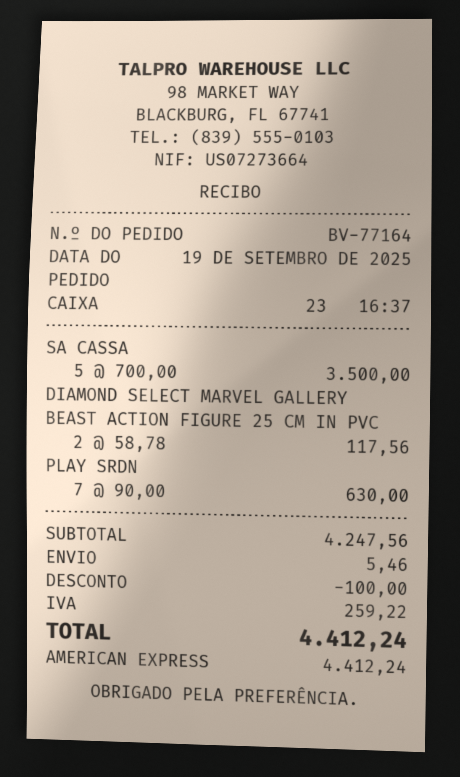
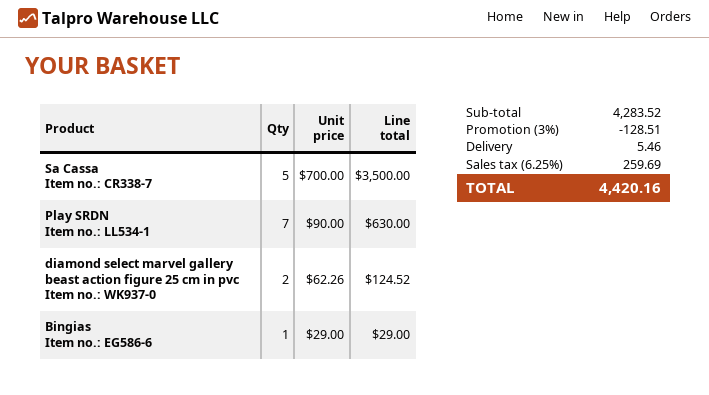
DIAMOND SELECT MARVEL GALLERY BEAST ACTION FIGURE 25 CM IN PVC: 2 x 58.78 = 117.56 -> 2 x 62.26 = 124.52
Bingias: none -> 1 x 29.00 = 29.00
subtotal: 4247.56 -> 4283.52
discount: 100.00 -> 128.51
tax: 259.22 -> 259.69
total: 4412.24 -> 4420.16

